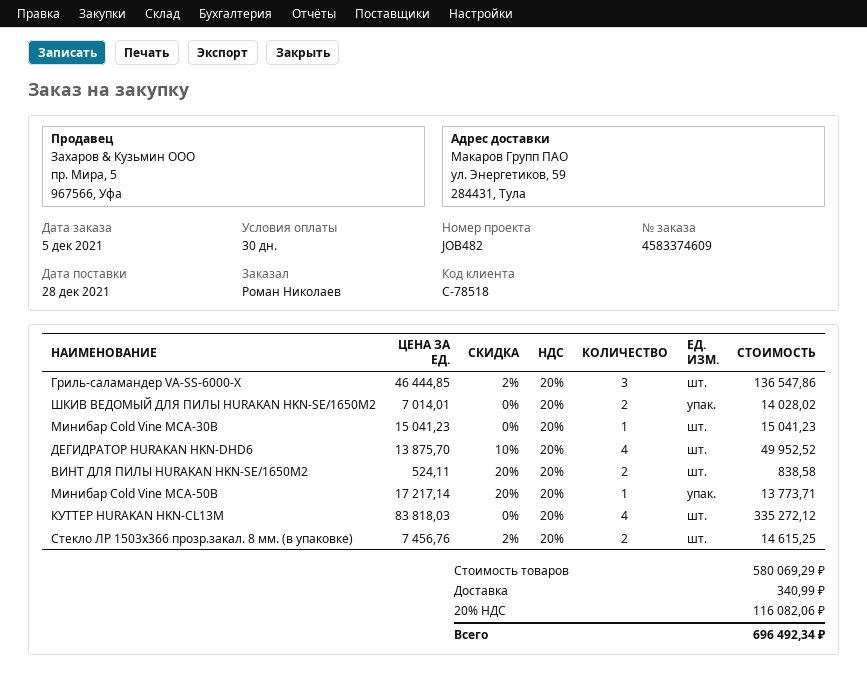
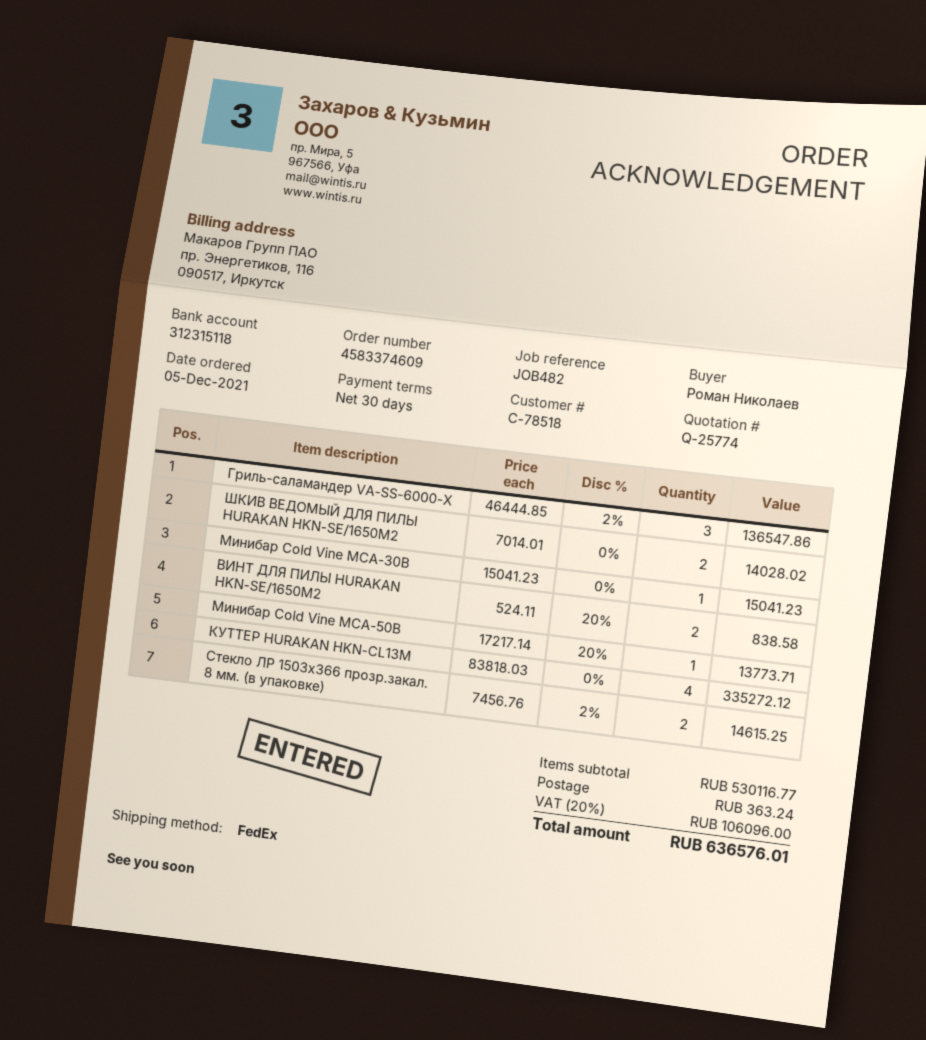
ДЕГИДРАТОР HURAKAN HKN-DHD6: 4 x 13875.70 - 10% = 49952.52 -> none
subtotal: 580069.29 -> 530116.77
shipping: 340.99 -> 363.24
tax: 20% = 116082.06 -> 20% = 106096.00
total: 696492.34 -> 636576.01

